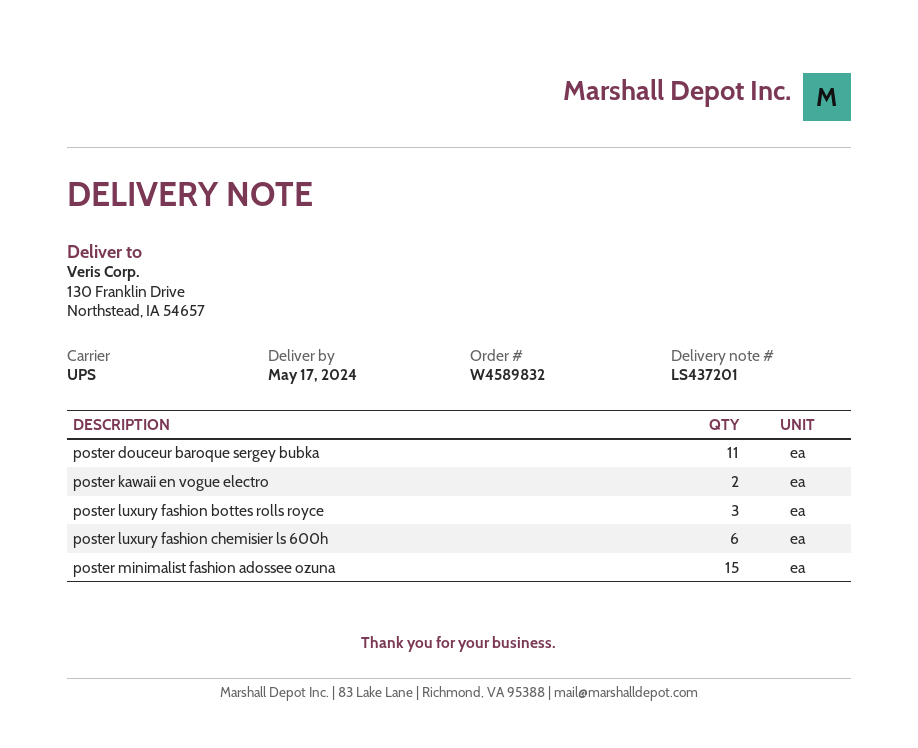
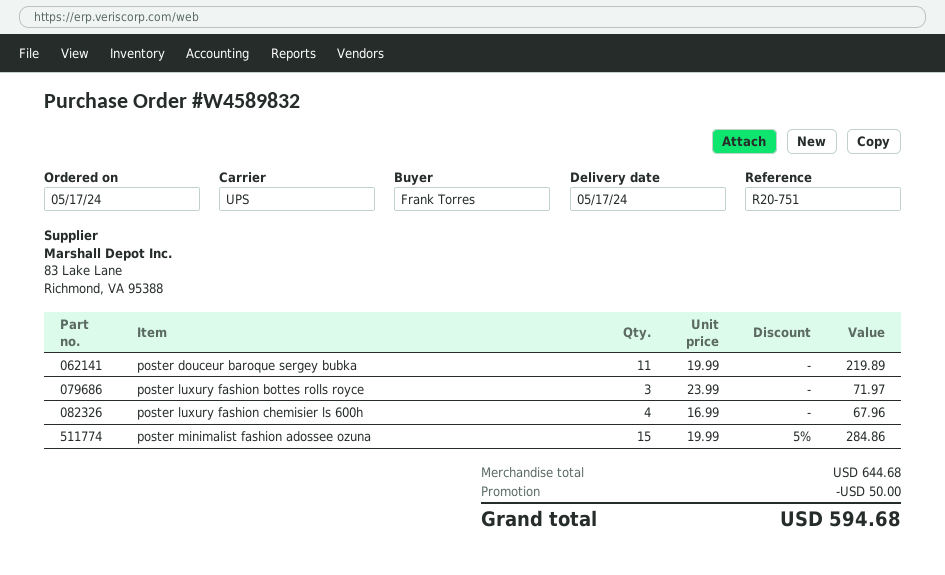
poster kawaii en vogue electro: 2 -> none
poster luxury fashion chemisier ls 600h: 6 -> 4

